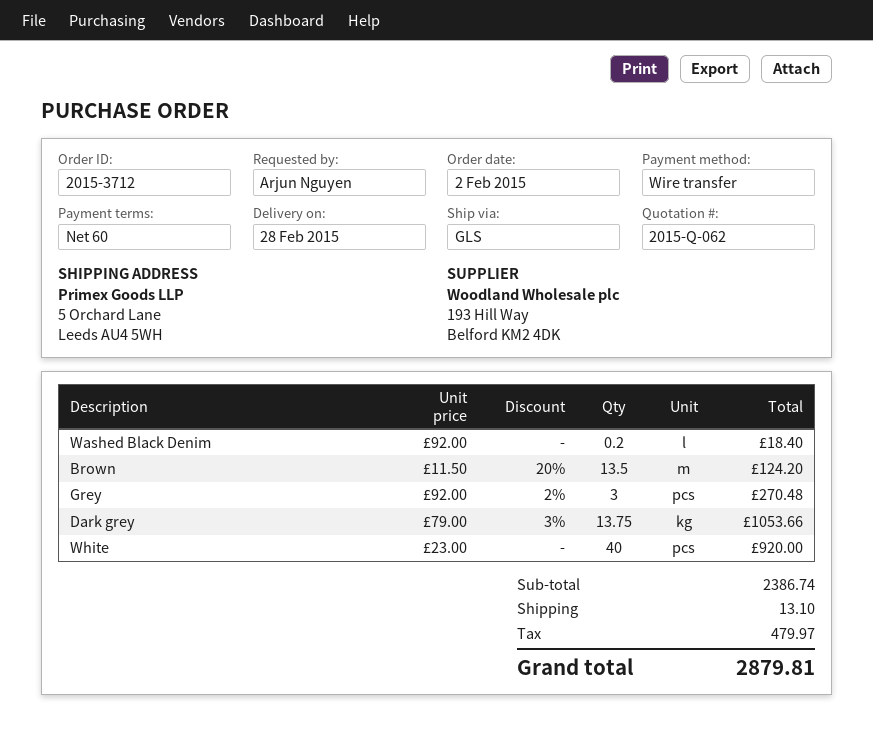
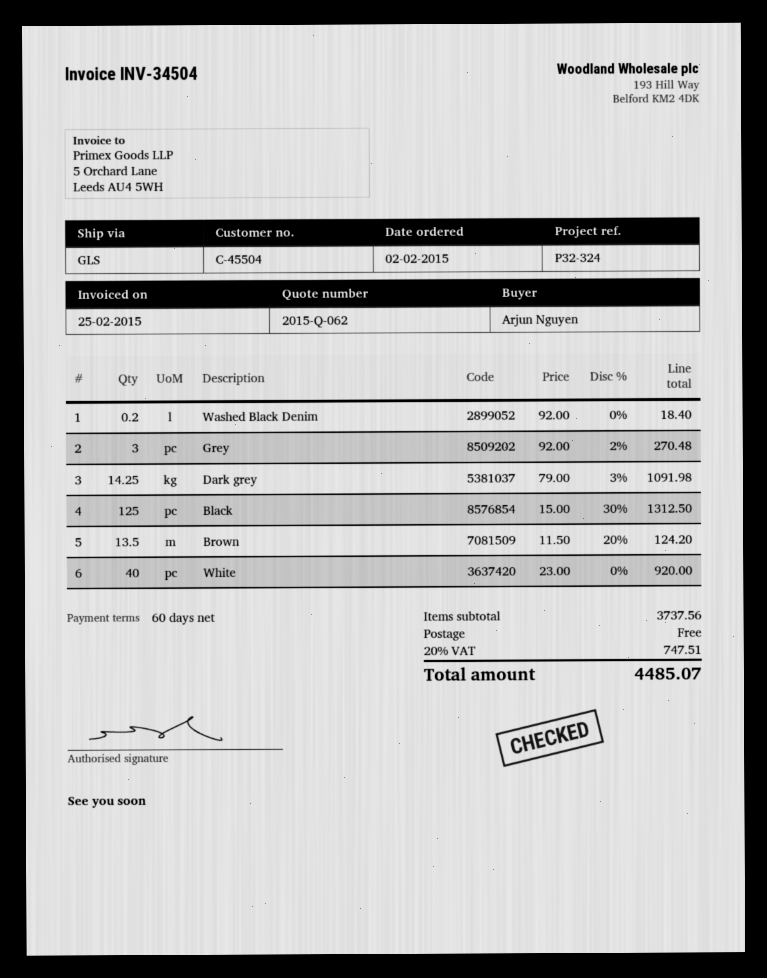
Dark grey: 13.75 x 79.00 - 3% = 1053.66 -> 14.25 x 79.00 - 3% = 1091.98
Black: none -> 125 x 15.00 - 30% = 1312.50
subtotal: 2386.74 -> 3737.56
shipping: 13.10 -> 0.00
tax: 479.97 -> 747.51
total: 2879.81 -> 4485.07

